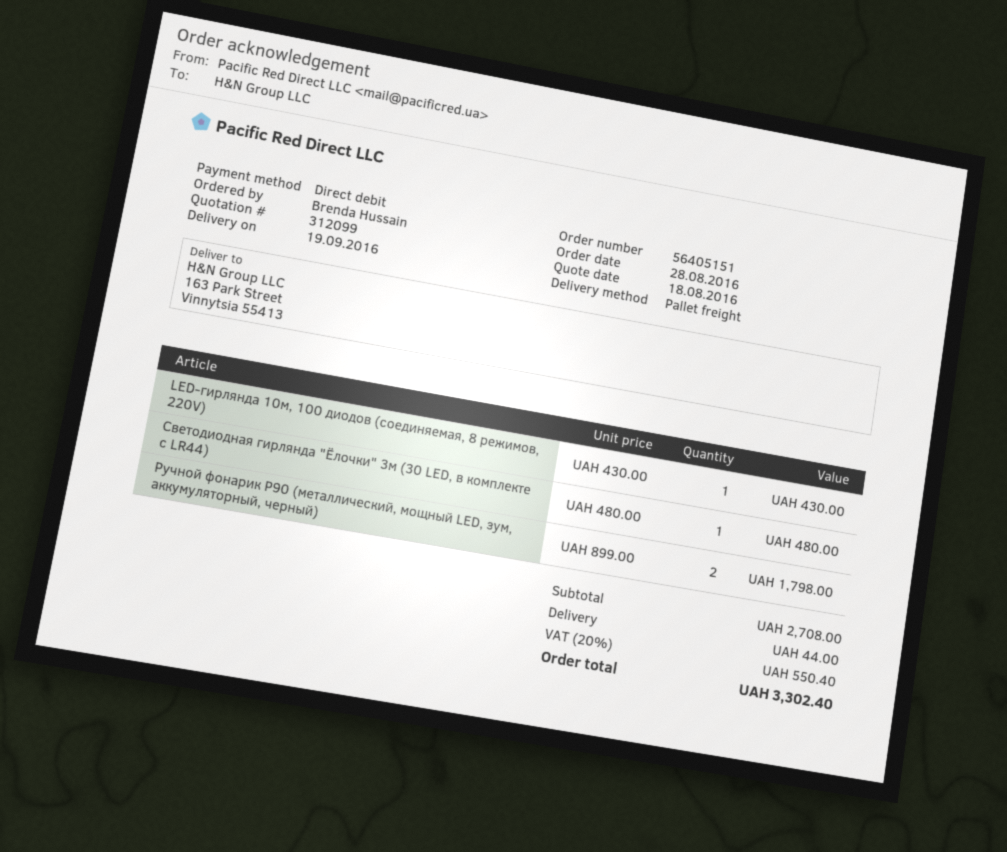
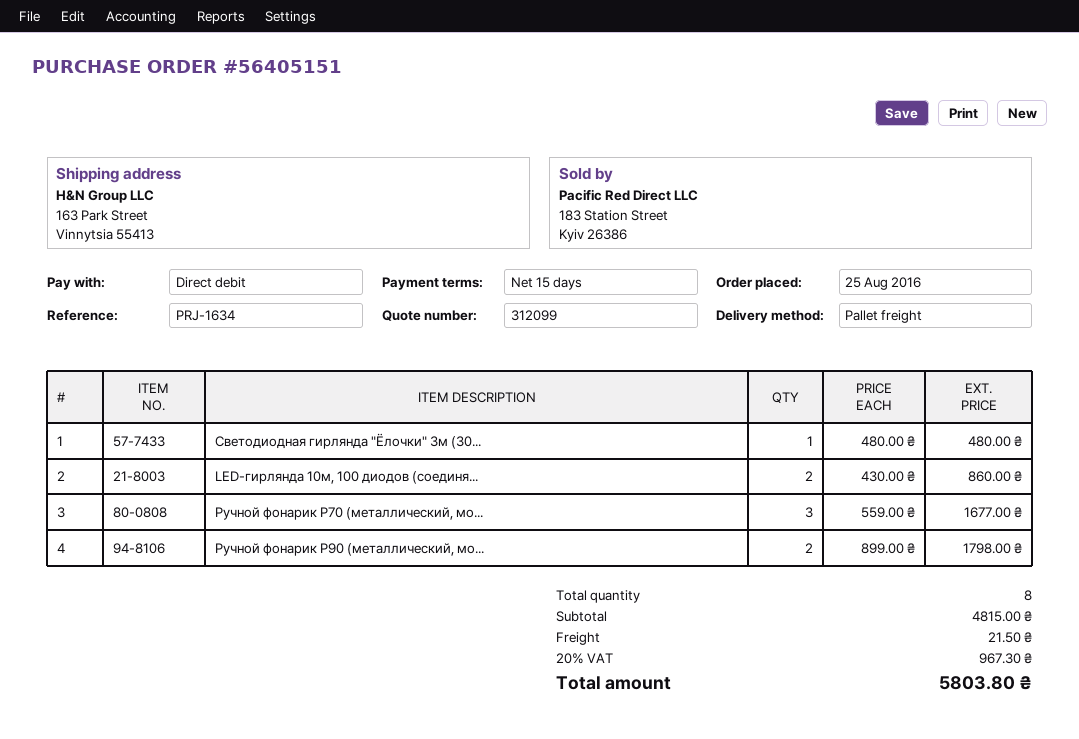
order date: 2016-08-28 -> 2016-08-25
LED-гирлянда 10м, 100 диодов (соединяемая, 8 режимов, 220V): 1 x 430.00 = 430.00 -> 2 x 430.00 = 860.00
Ручной фонарик P70 (металлический, мо...: none -> 3 x 559.00 = 1677.00
subtotal: 2708.00 -> 4815.00
shipping: 44.00 -> 21.50
tax: 20% = 550.40 -> 20% = 967.30
total: 3302.40 -> 5803.80

